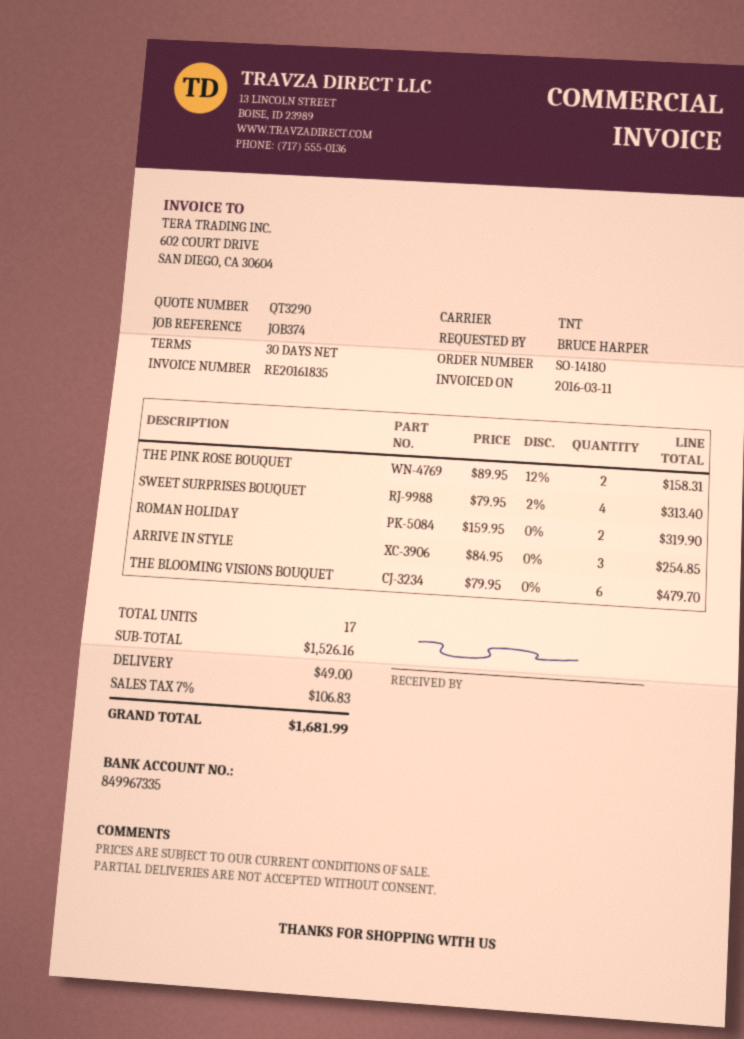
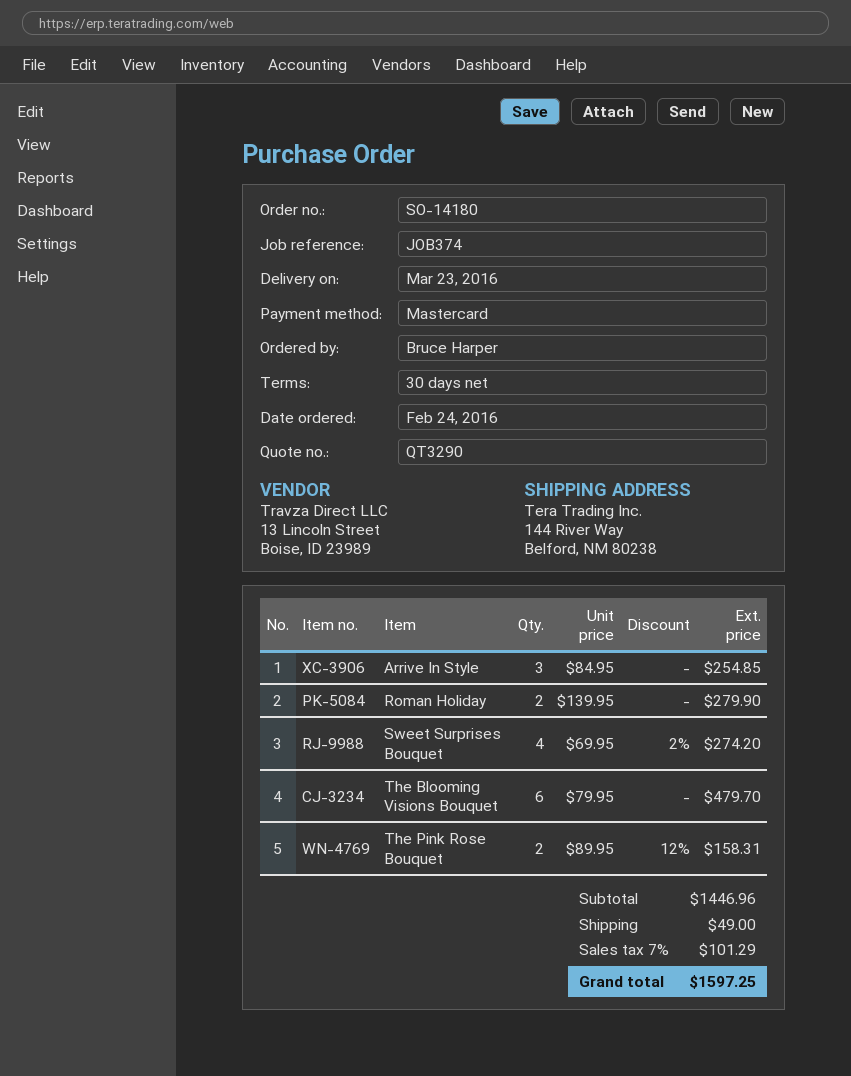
SWEET SURPRISES BOUQUET: 4 x 79.95 - 2% = 313.40 -> 4 x 69.95 - 2% = 274.20
ROMAN HOLIDAY: 2 x 159.95 = 319.90 -> 2 x 139.95 = 279.90
subtotal: 1526.16 -> 1446.96
tax: 7% = 106.83 -> 7% = 101.29
total: 1681.99 -> 1597.25

